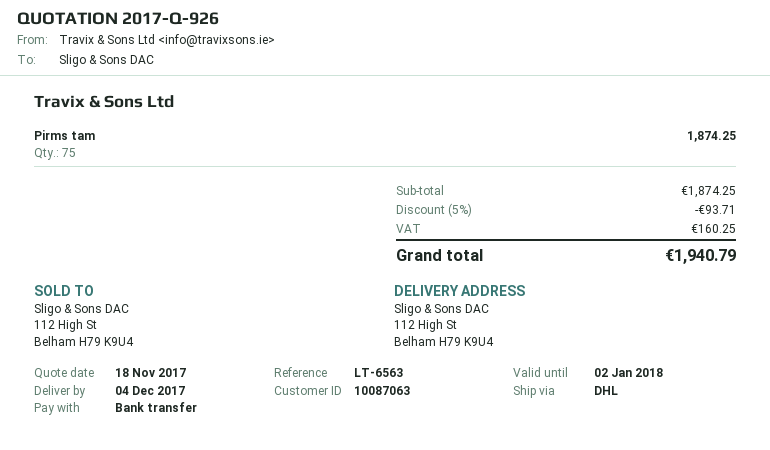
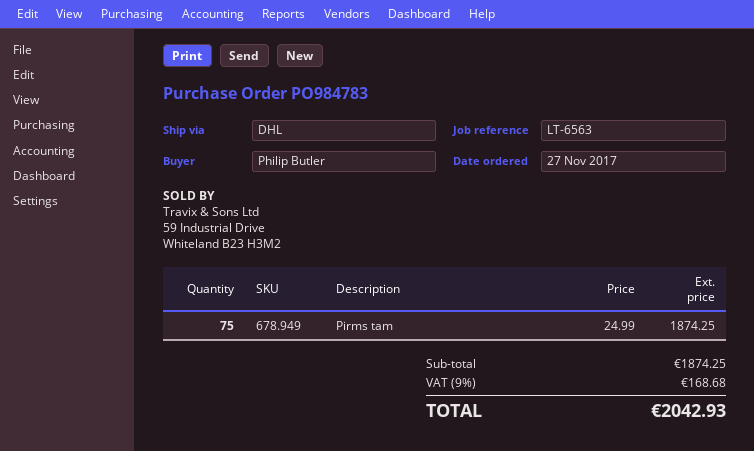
discount: 5% = 93.71 -> none
tax: 160.25 -> 168.68
total: 1940.79 -> 2042.93

